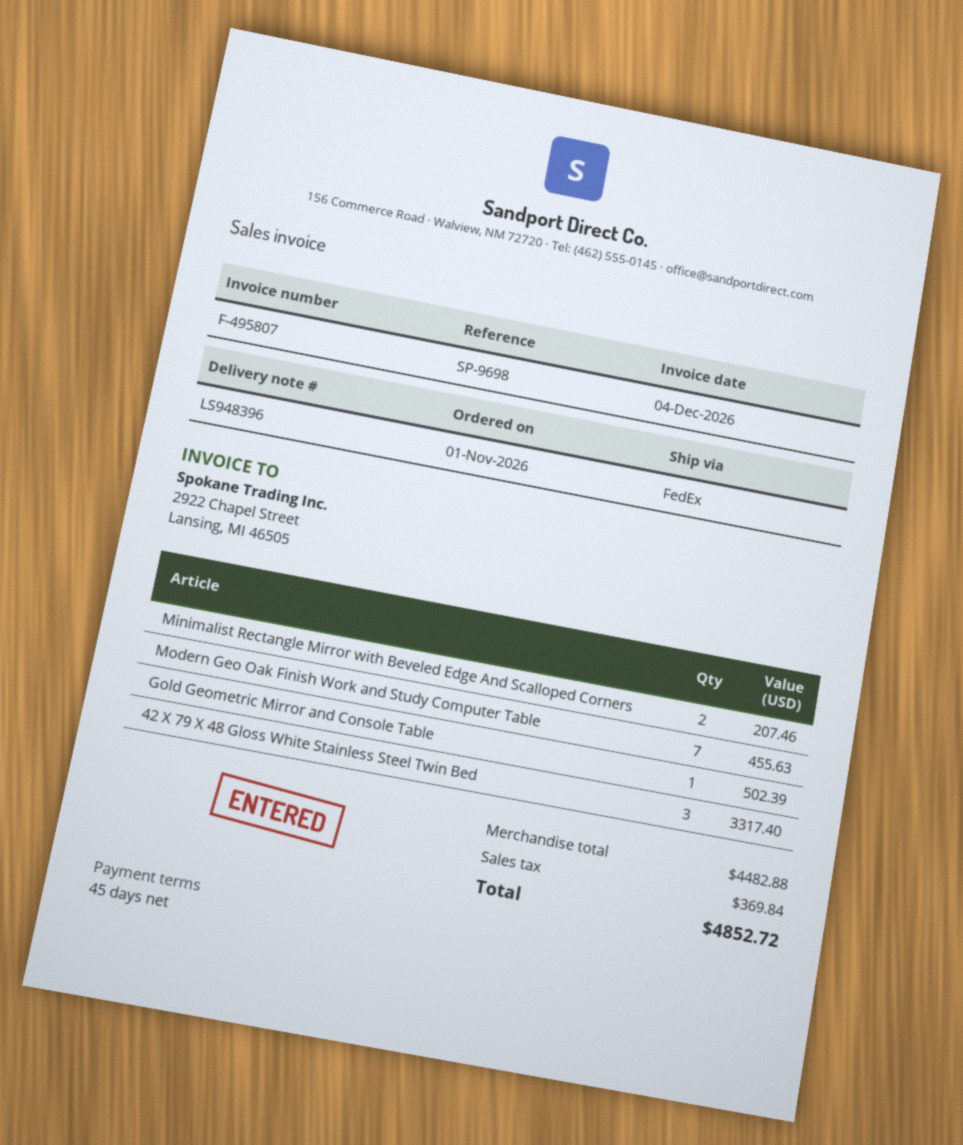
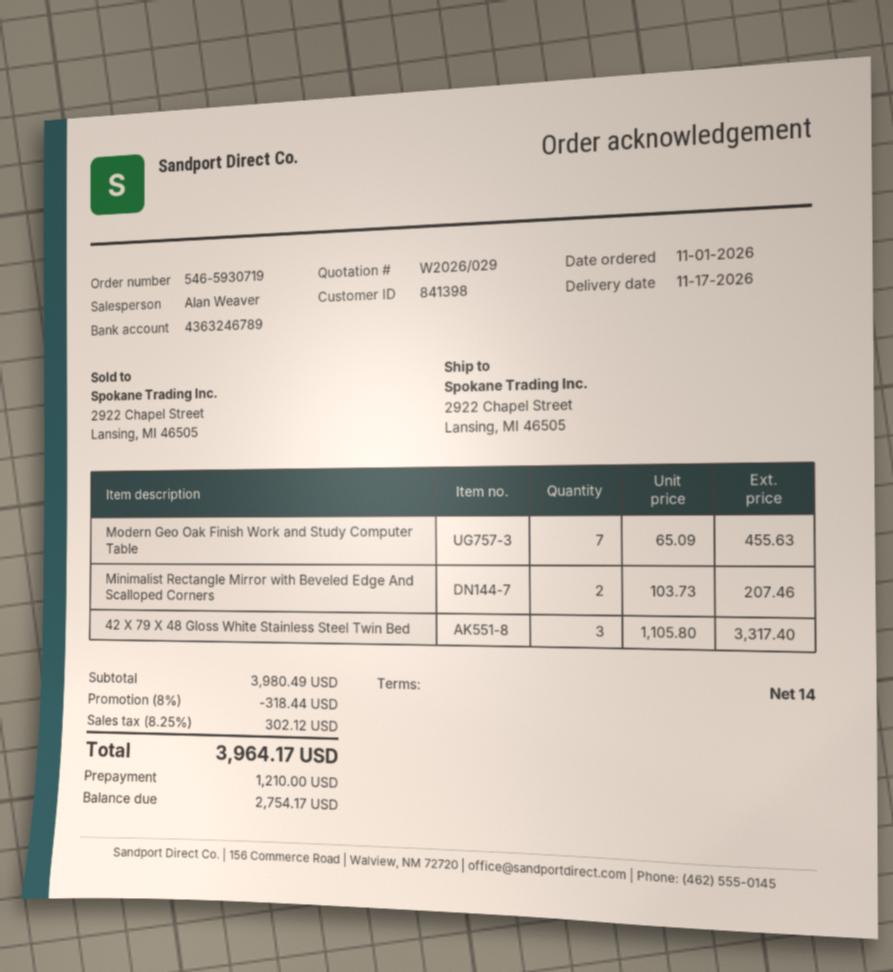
payment terms: 45 days -> 14 days
Gold Geometric Mirror and Console Table: 1 for 502.39 -> none
subtotal: 4482.88 -> 3980.49
discount: none -> 8% = 318.44
tax: 369.84 -> 302.12
total: 4852.72 -> 3964.17

